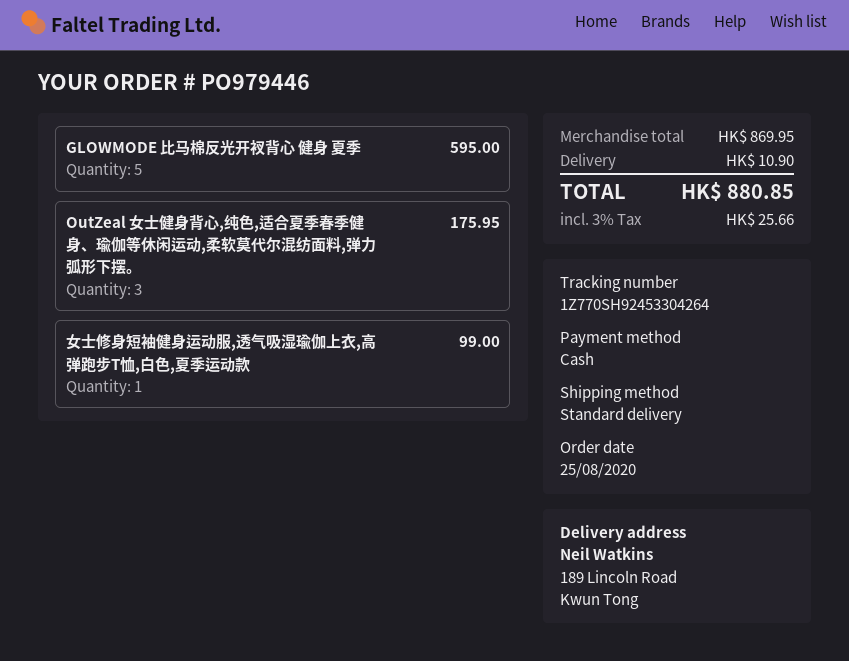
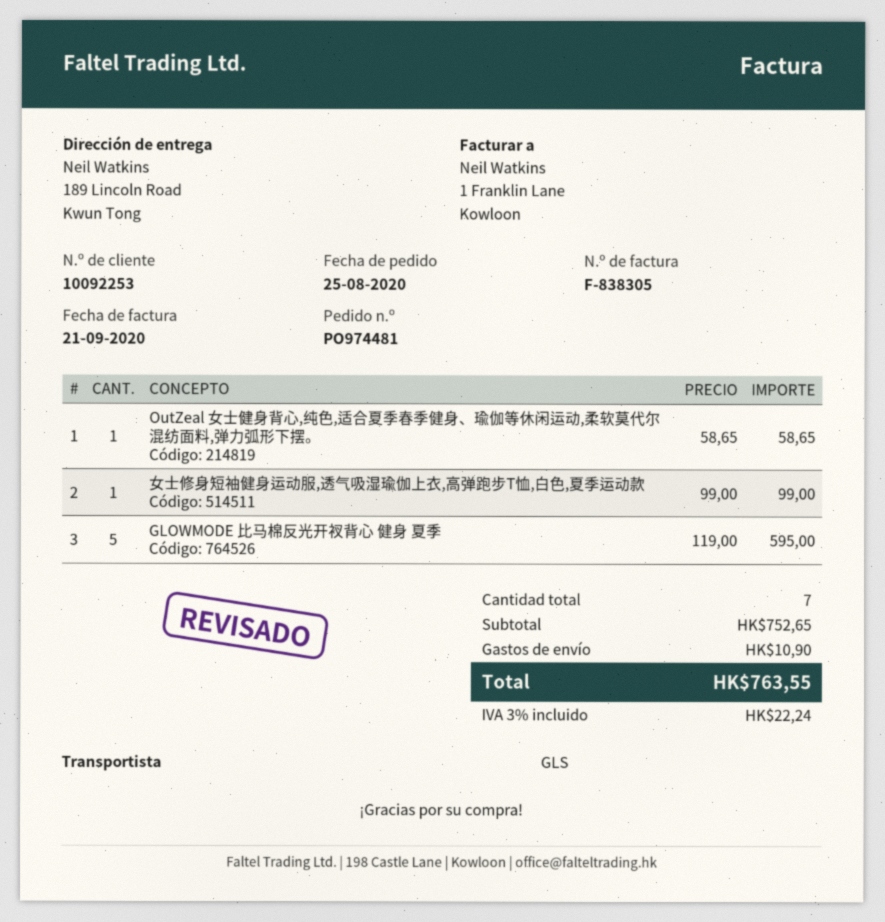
order number: PO979446 -> PO974481
shipping method: standard -> GLS
OutZeal 女士健身背心,纯色,适合夏季春季健身、瑜伽等休闲运动,柔软莫代尔混纺面料,弹力弧形下摆。: 3 for 175.95 -> 1 for 58.65
subtotal: 869.95 -> 752.65
tax: 3% = 25.66 -> 3% = 22.24
total: 880.85 -> 763.55

